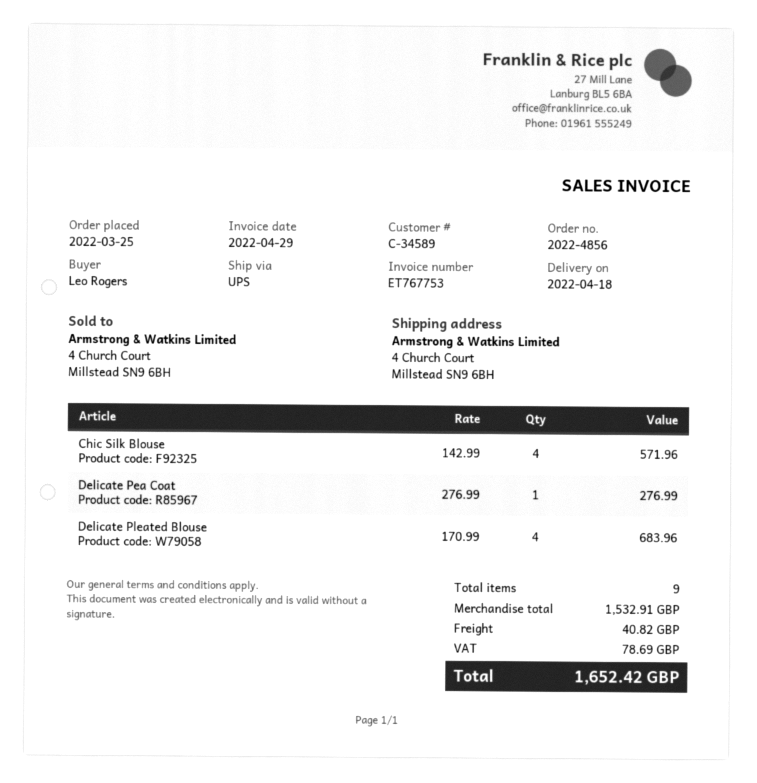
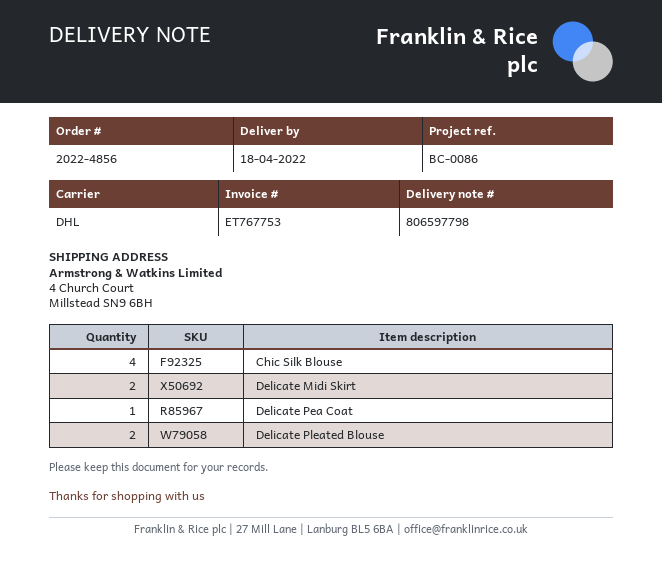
shipping method: UPS -> DHL
Delicate Pleated Blouse: 4 -> 2
Delicate Midi Skirt: none -> 2

